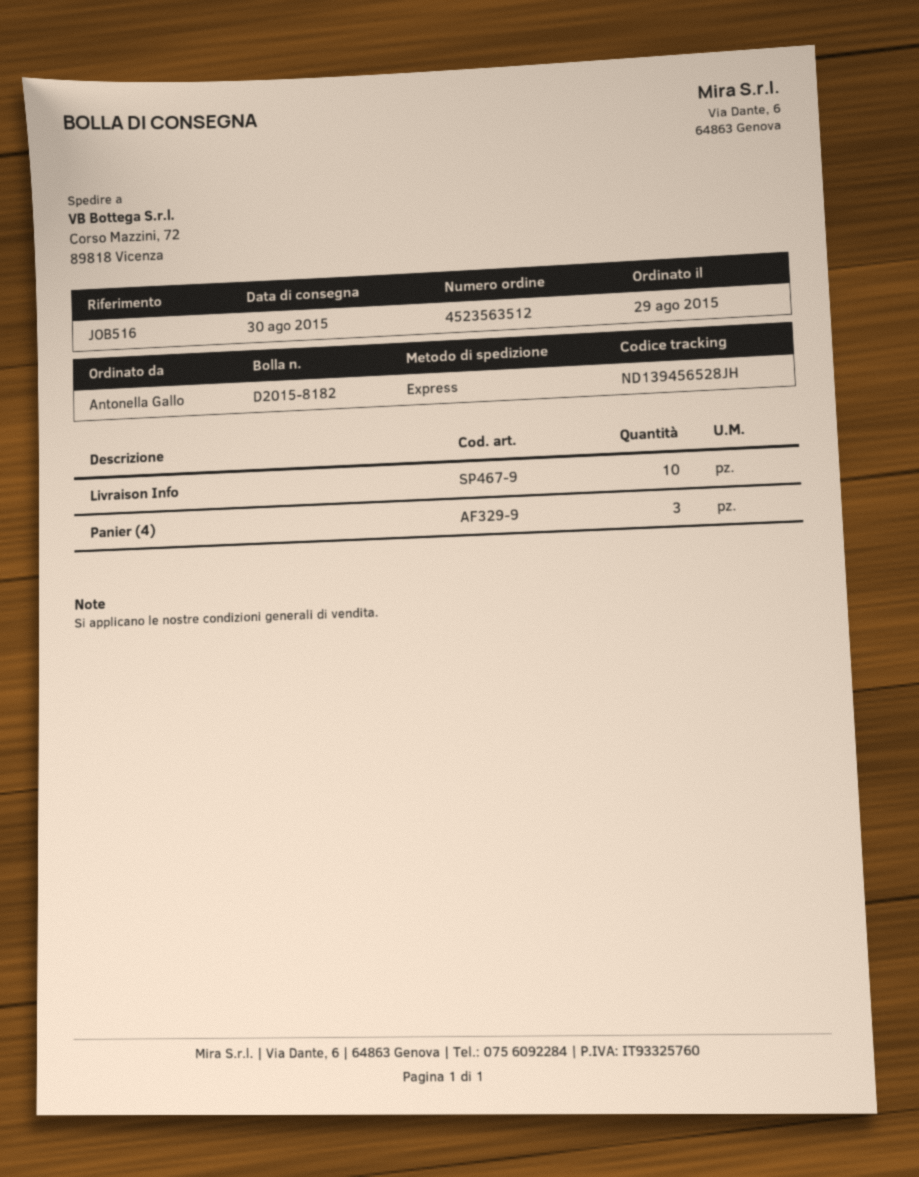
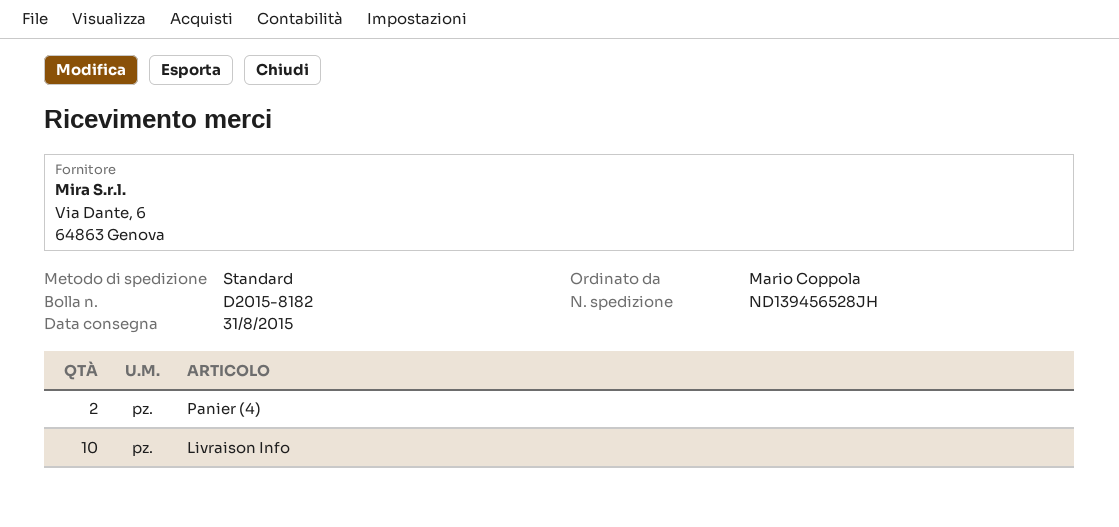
delivery date: 2015-08-30 -> 2015-08-31
ordered by: Antonella Gallo -> Mario Coppola
shipping method: express -> standard
Panier (4): 3 -> 2

